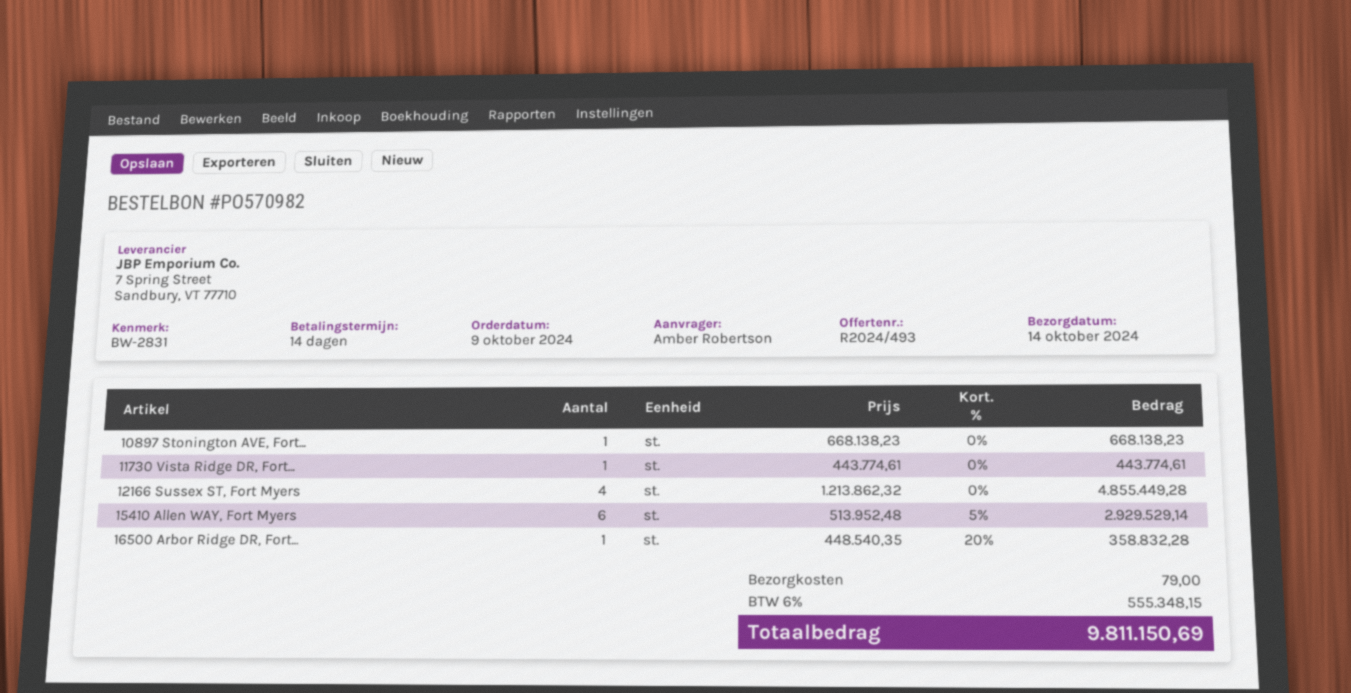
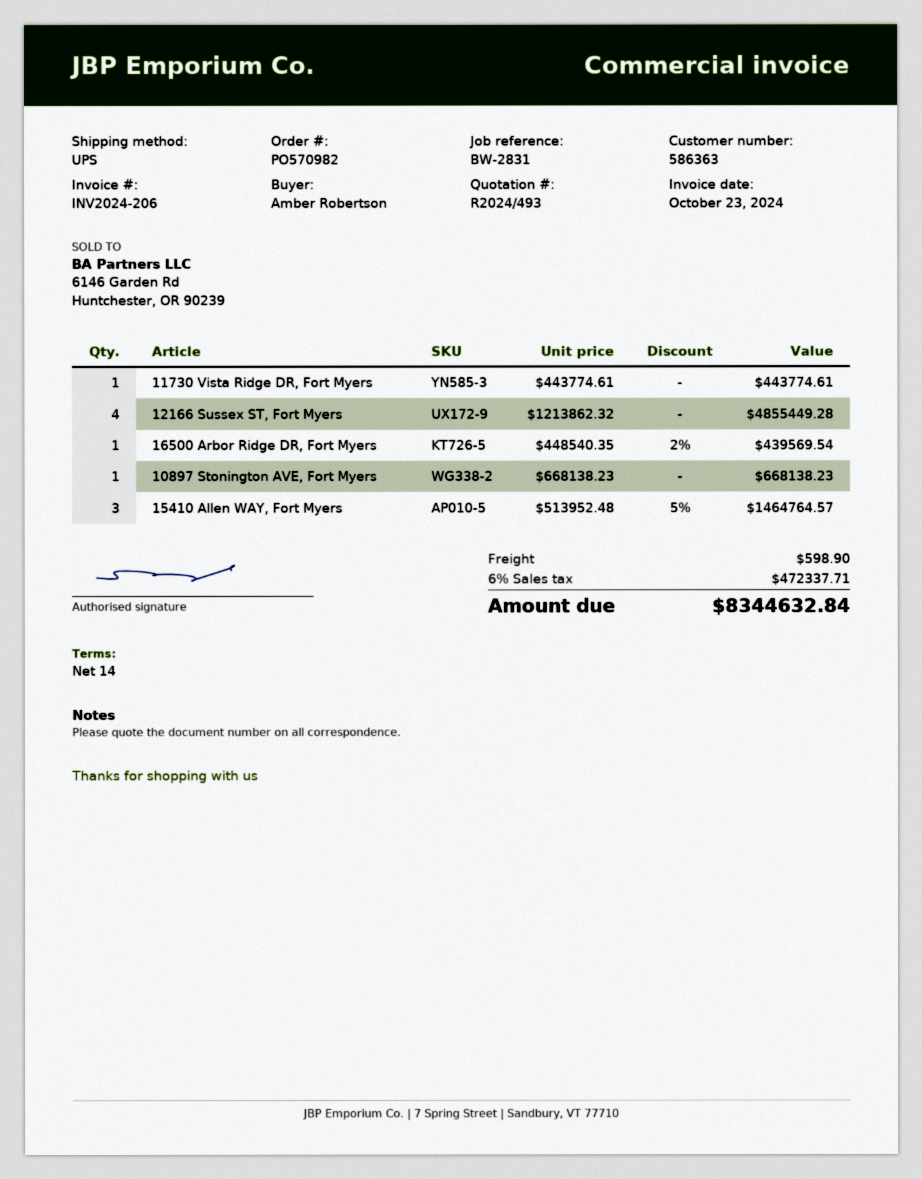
15410 Allen WAY, Fort Myers: 6 x 513952.48 - 5% = 2929529.14 -> 3 x 513952.48 - 5% = 1464764.57
16500 Arbor Ridge DR, Fort...: 1 x 448540.35 - 20% = 358832.28 -> 1 x 448540.35 - 2% = 439569.54
shipping: 79.00 -> 598.90
tax: 6% = 555348.15 -> 6% = 472337.71
total: 9811150.69 -> 8344632.84

